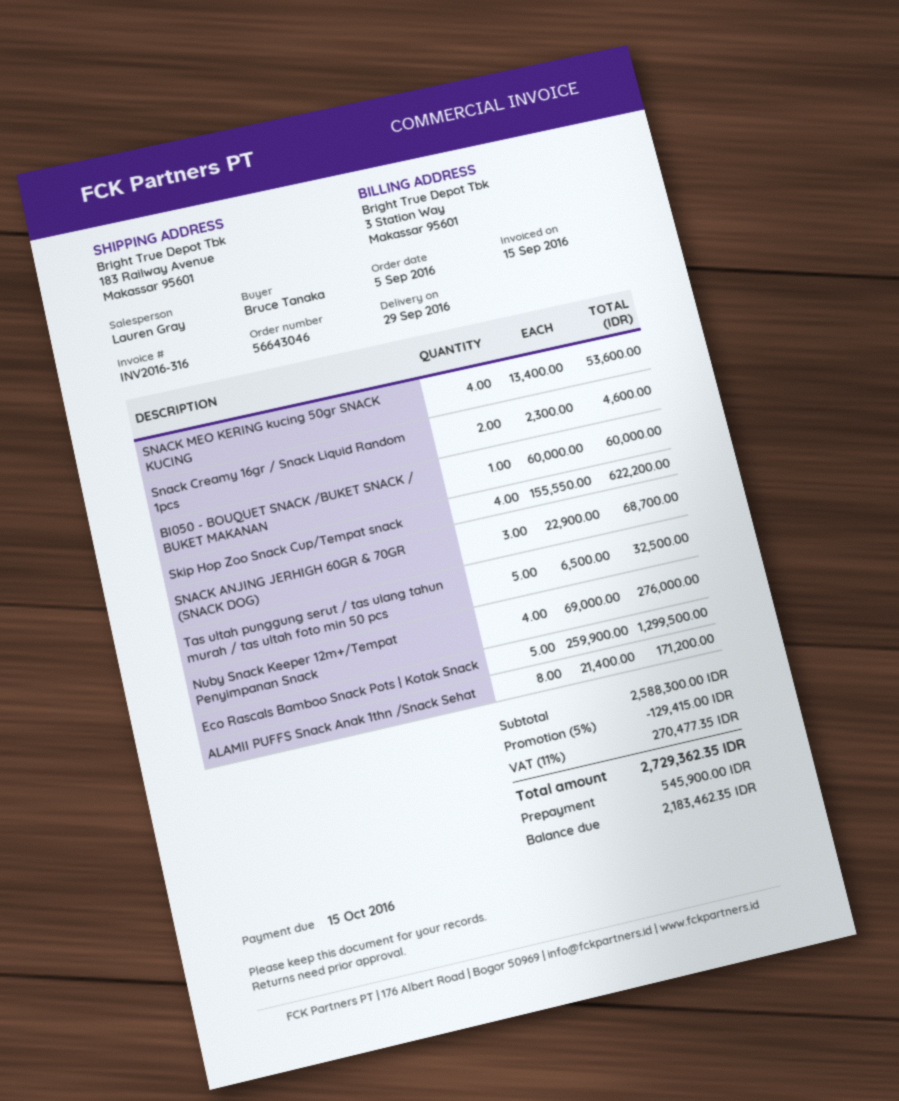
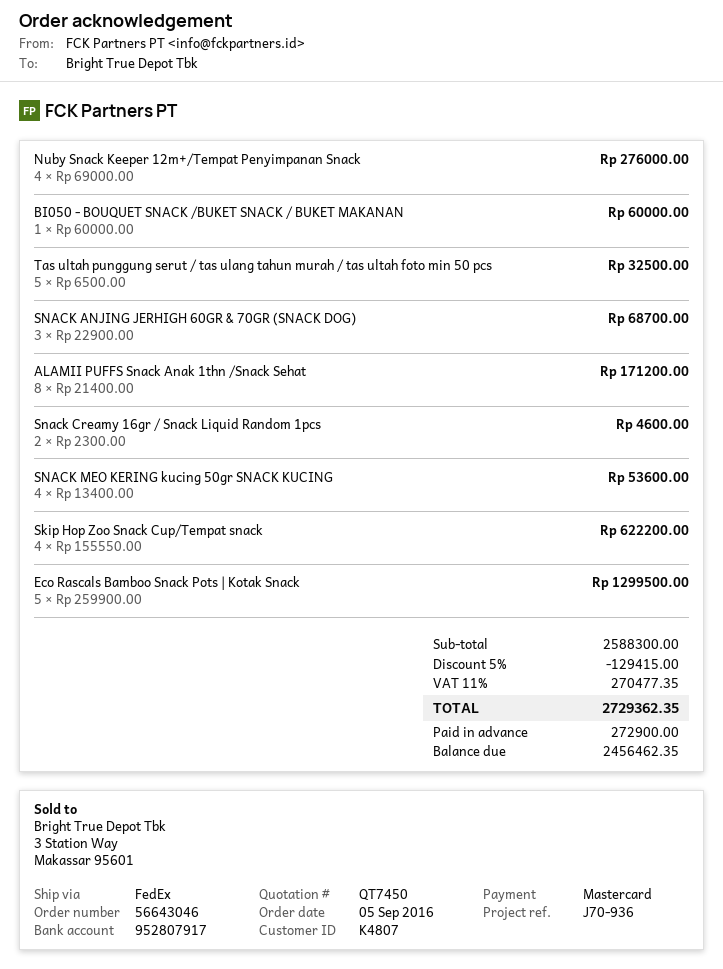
deposit: 545900.00 -> 272900.00
balance: 2183462.35 -> 2456462.35

